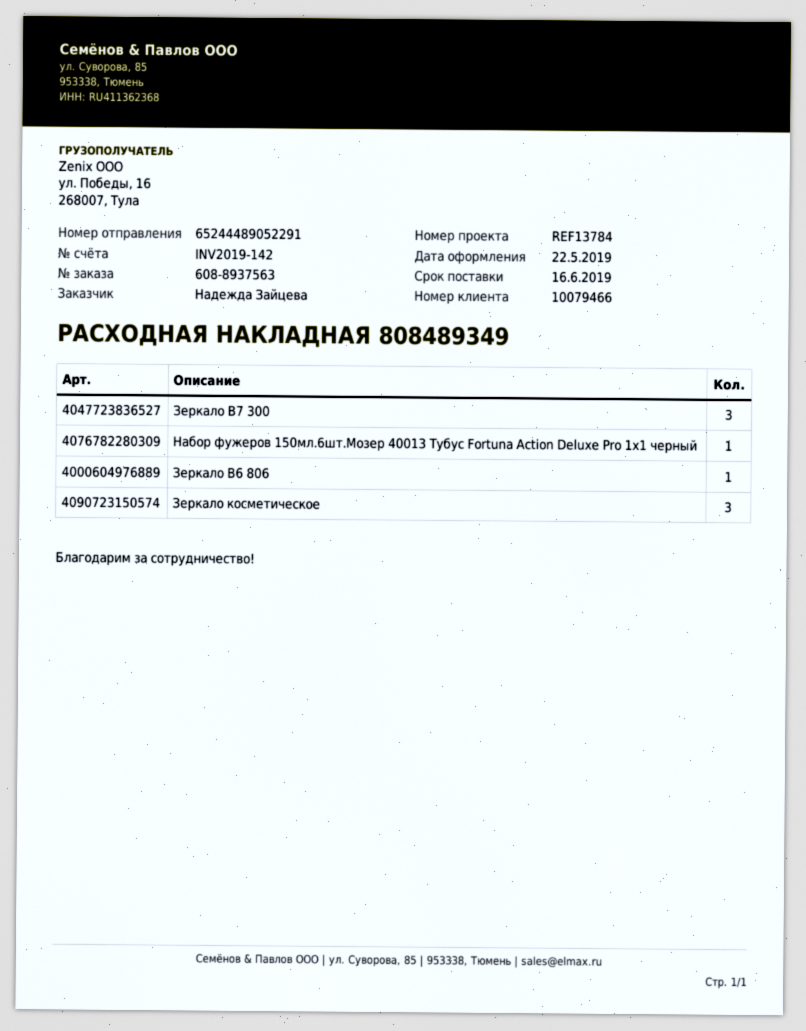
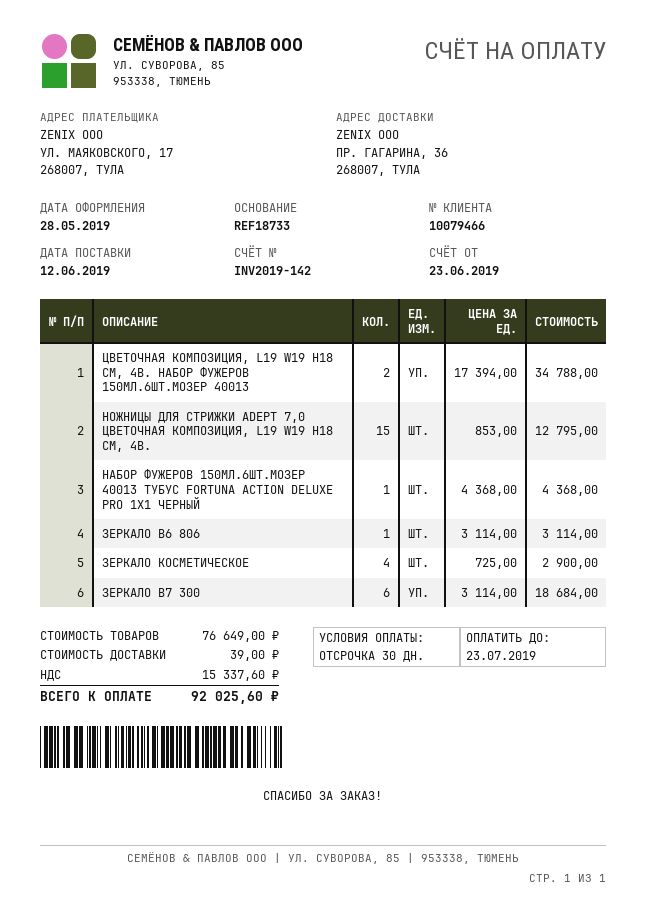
order date: 2019-05-22 -> 2019-05-28
delivery date: 2019-06-16 -> 2019-06-12
reference: REF13784 -> REF18733
ship to: ул. Победы, 16, 268007, Тула -> ПР. ГАГАРИНА, 36, 268007, ТУЛА
Зеркало B7 300: 3 -> 6
Зеркало косметическое: 3 -> 4
ЦВЕТОЧНАЯ КОМПОЗИЦИЯ, L19 W19 H18 СМ, 4В. НАБОР ФУЖЕРОВ 150МЛ.6ШТ.МОЗЕР 40013: none -> 2
НОЖНИЦЫ ДЛЯ СТРИЖКИ ADEPT 7,0 ЦВЕТОЧНАЯ КОМПОЗИЦИЯ, L19 W19 H18 СМ, 4В.: none -> 15

